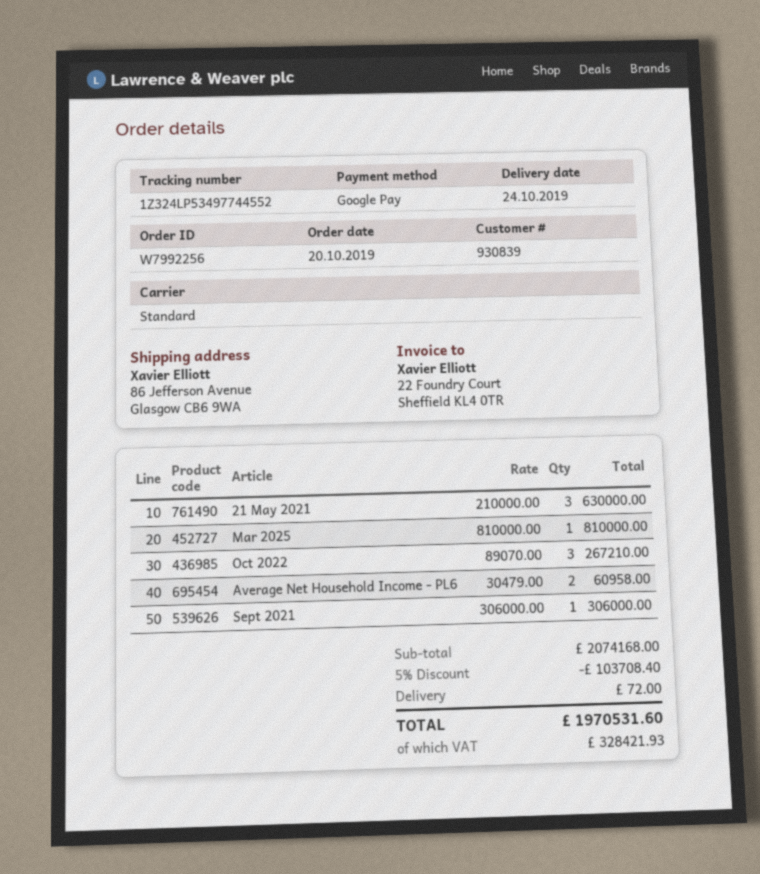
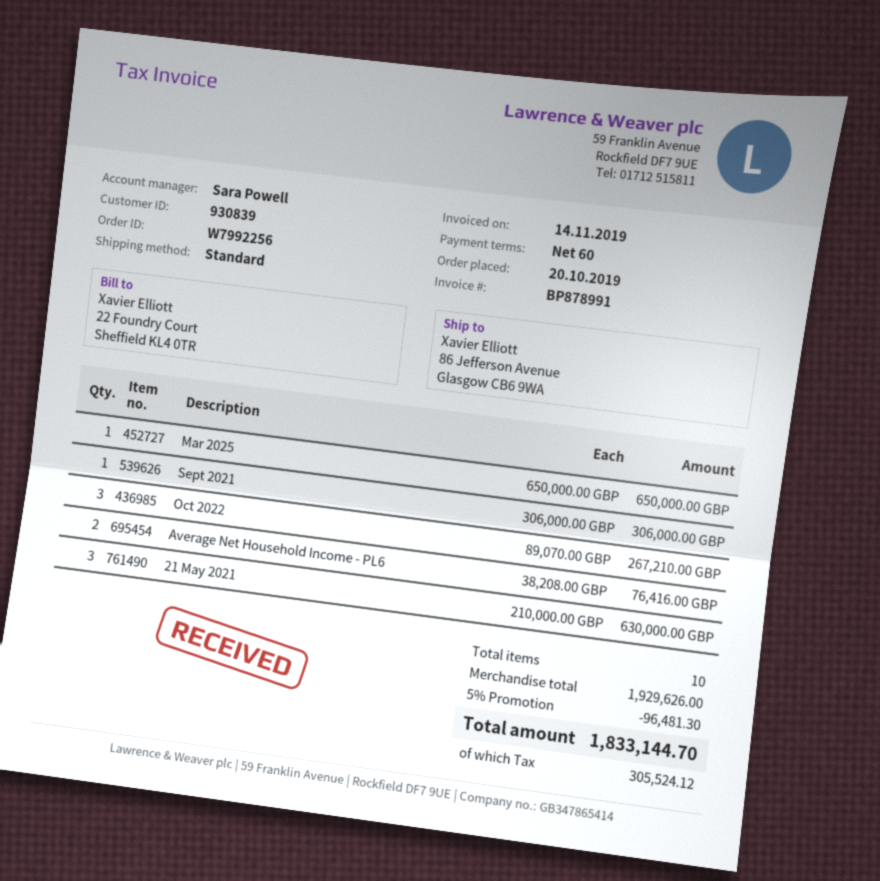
Mar 2025: 1 x 810000.00 = 810000.00 -> 1 x 650000.00 = 650000.00
Average Net Household Income - PL6: 2 x 30479.00 = 60958.00 -> 2 x 38208.00 = 76416.00
subtotal: 2074168.00 -> 1929626.00
discount: 5% = 103708.40 -> 5% = 96481.30
shipping: 72.00 -> none
tax: 328421.93 -> 305524.12
total: 1970531.60 -> 1833144.70

